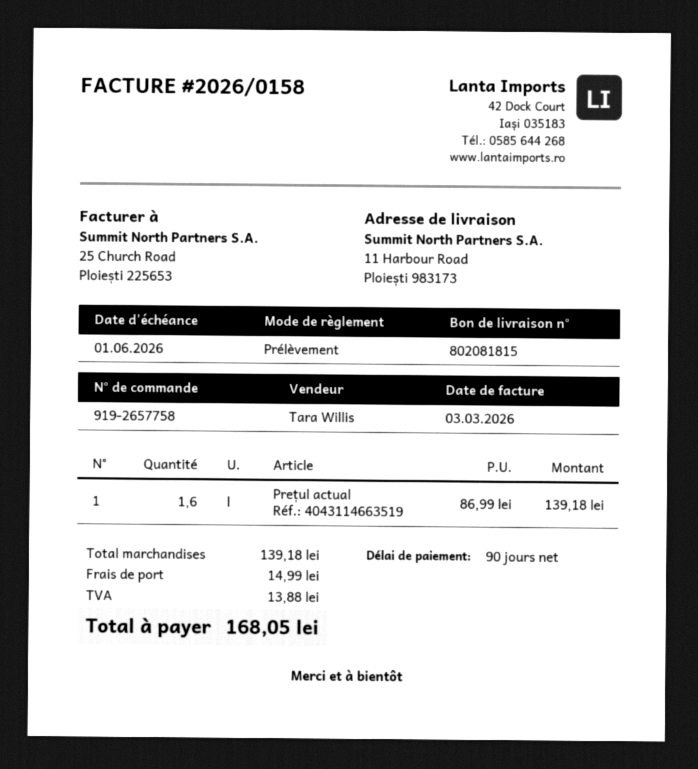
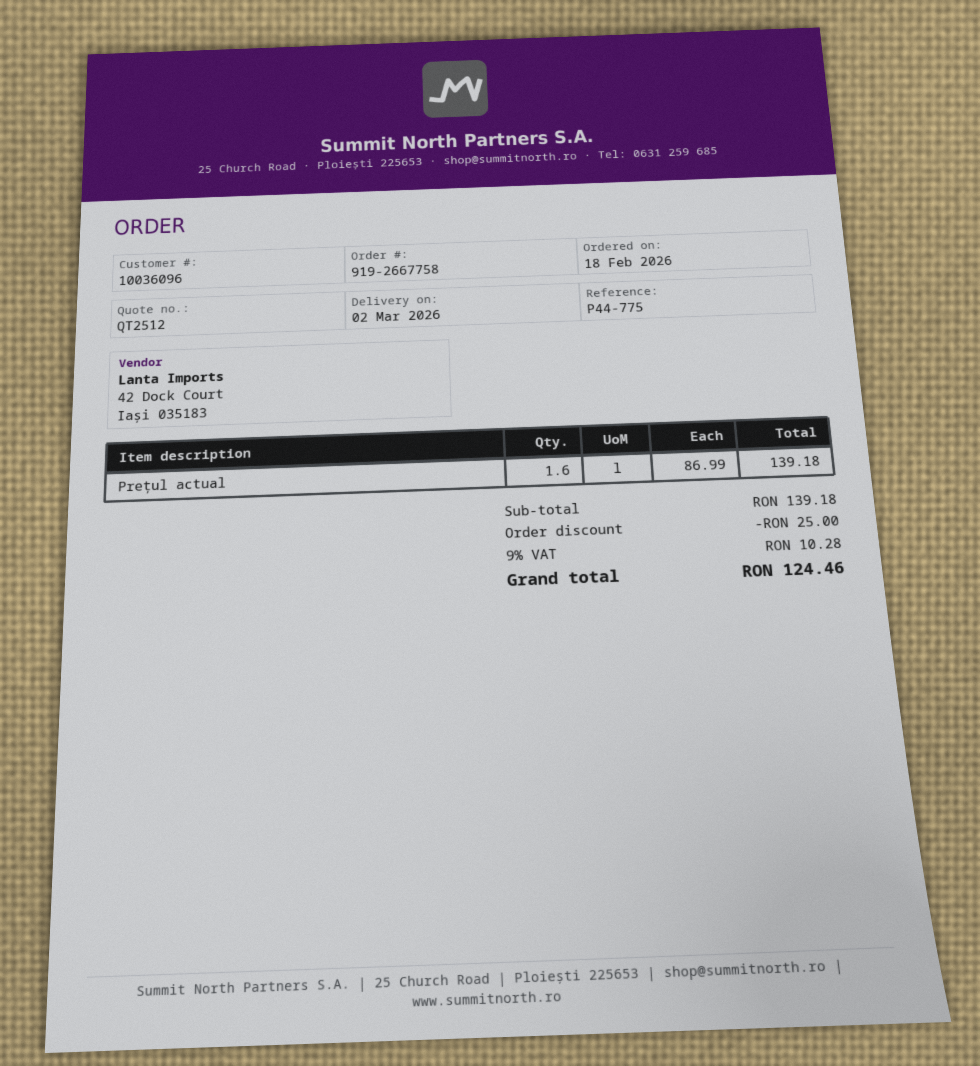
order number: 919-2657758 -> 919-2667758
discount: none -> 25.00
shipping: 14.99 -> none
tax: 13.88 -> 10.28
total: 168.05 -> 124.46

